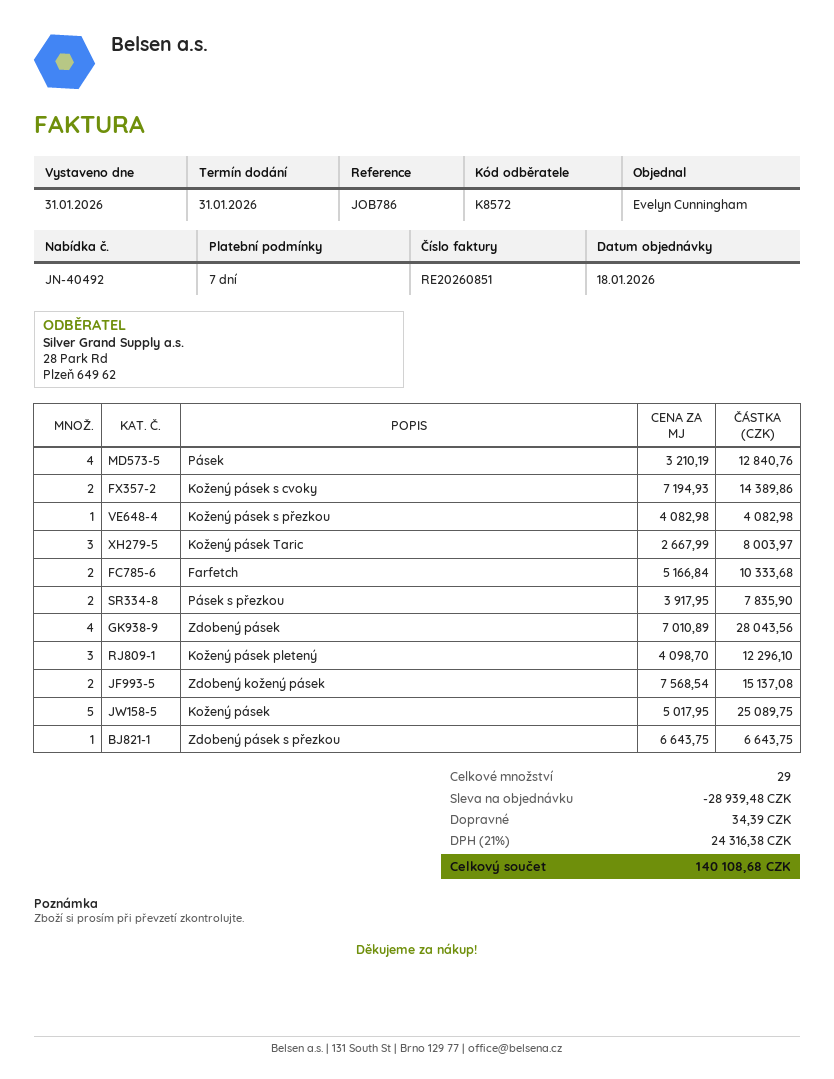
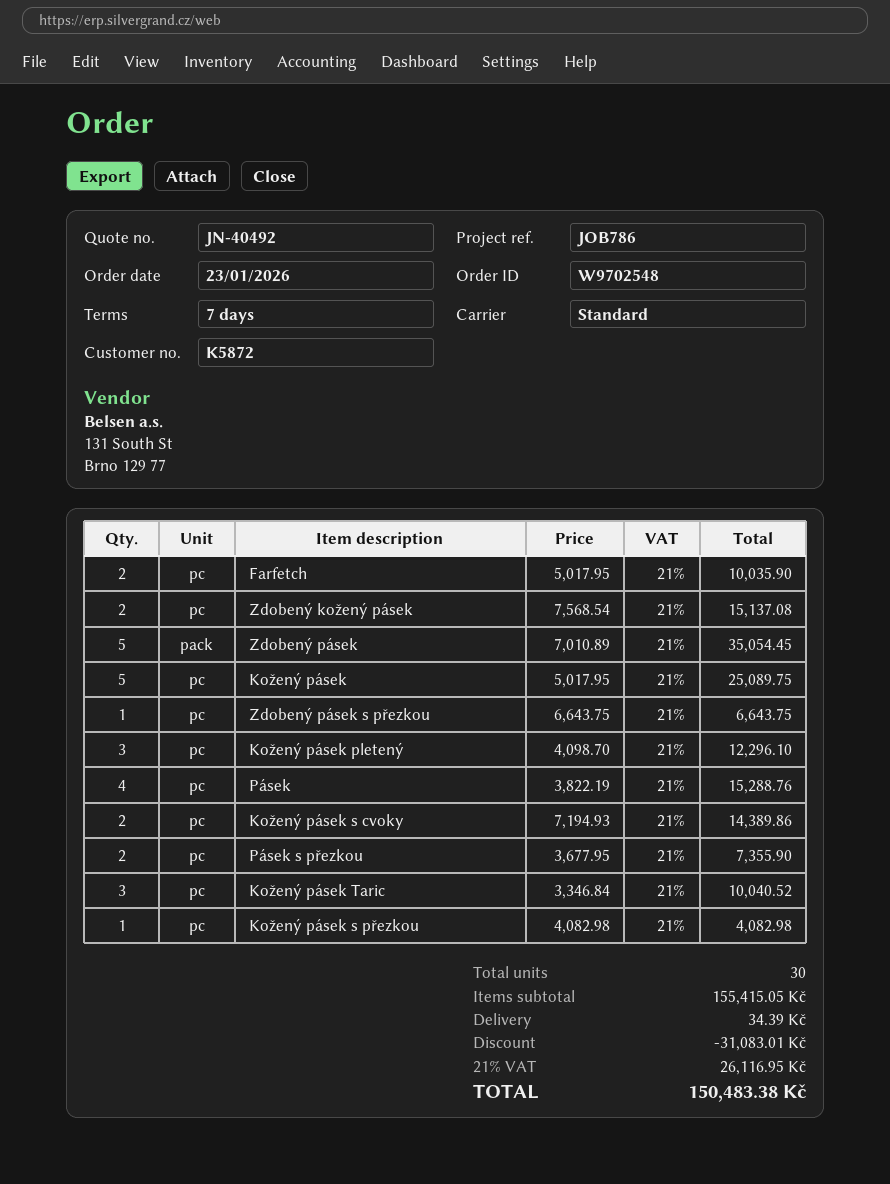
order date: 2026-01-18 -> 2026-01-23
customer number: K8572 -> K5872
Pásek: 4 x 3210.19 = 12840.76 -> 4 x 3822.19 = 15288.76
Kožený pásek Taric: 3 x 2667.99 = 8003.97 -> 3 x 3346.84 = 10040.52
Farfetch: 2 x 5166.84 = 10333.68 -> 2 x 5017.95 = 10035.90
Pásek s přezkou: 2 x 3917.95 = 7835.90 -> 2 x 3677.95 = 7355.90
Zdobený pásek: 4 x 7010.89 = 28043.56 -> 5 x 7010.89 = 35054.45
total quantity: 29 -> 30
discount: 28939.48 -> 31083.01
tax: 21% = 24316.38 -> 21% = 26116.95
total: 140108.68 -> 150483.38

